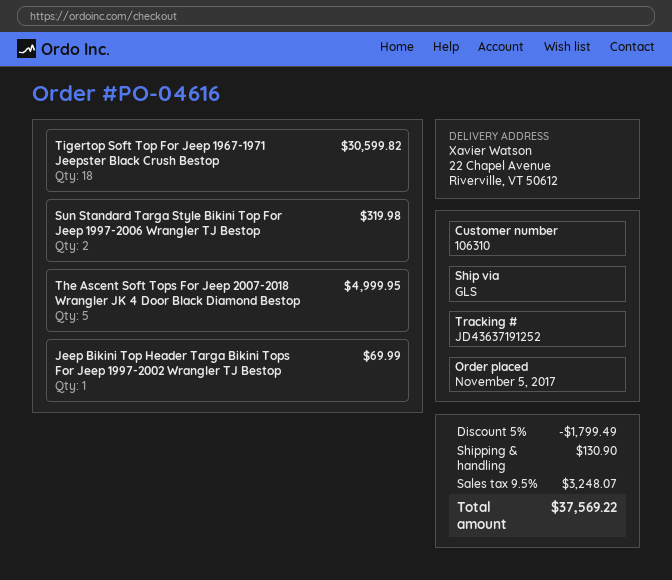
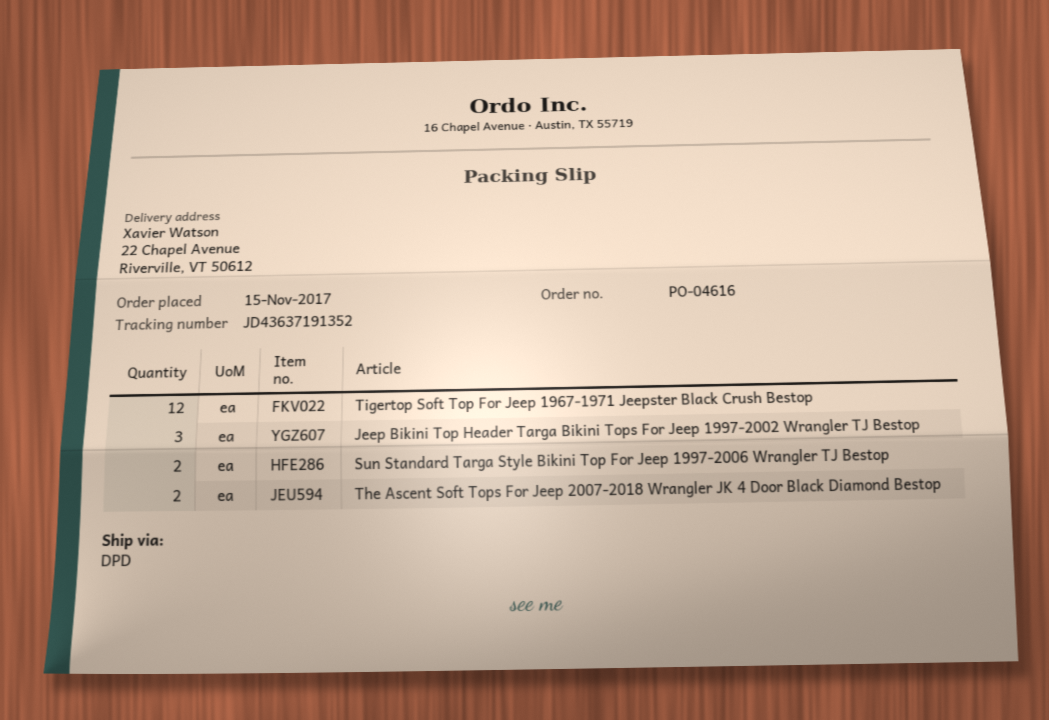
order date: 2017-11-05 -> 2017-11-15
shipping method: GLS -> DPD
tracking number: JD43637191252 -> JD43637191352
Tigertop Soft Top For Jeep 1967-1971 Jeepster Black Crush Bestop: 18 -> 12
The Ascent Soft Tops For Jeep 2007-2018 Wrangler JK 4 Door Black Diamond Bestop: 5 -> 2
Jeep Bikini Top Header Targa Bikini Tops For Jeep 1997-2002 Wrangler TJ Bestop: 1 -> 3

